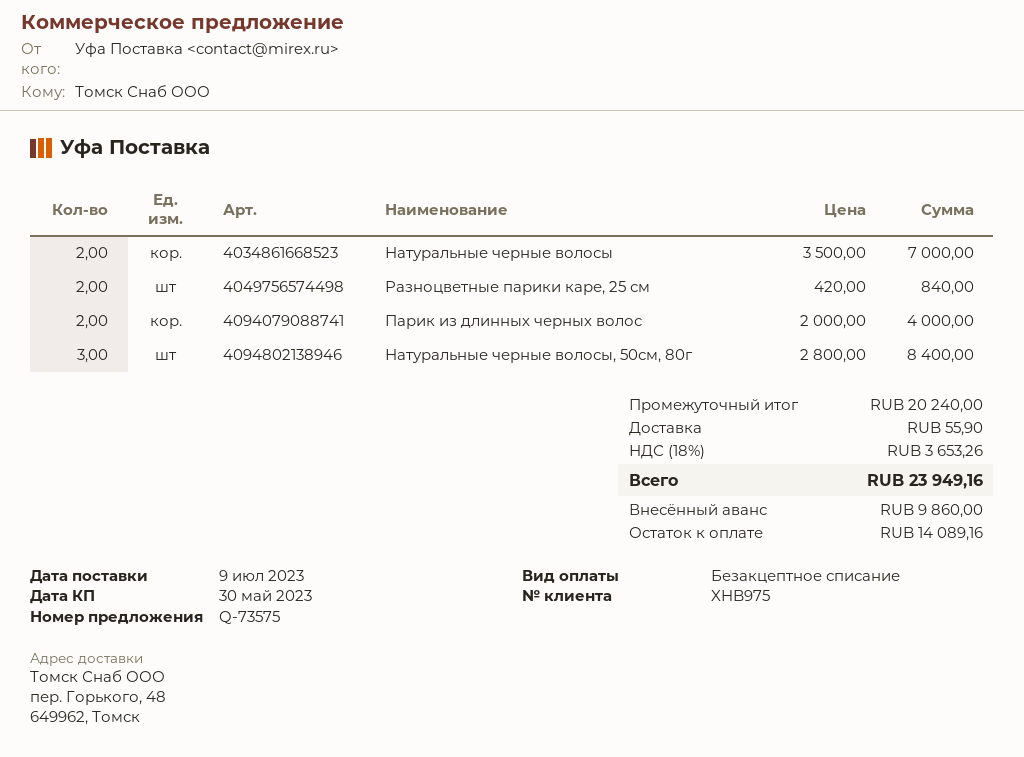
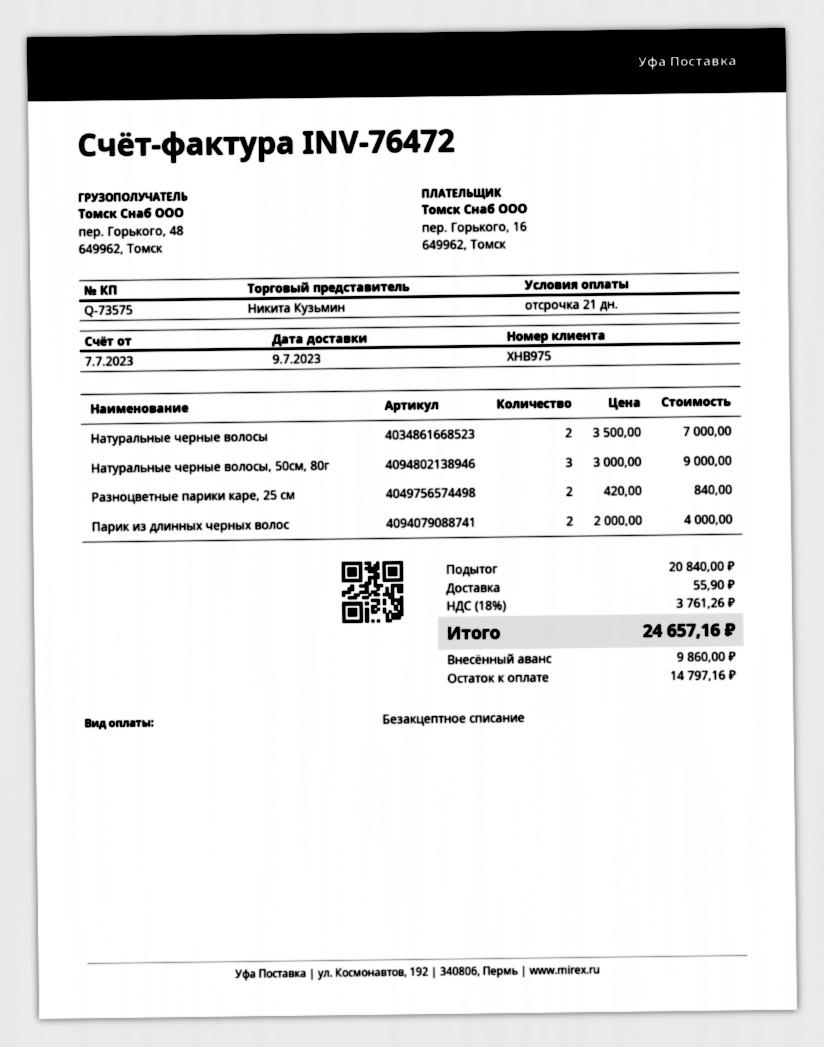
Натуральные черные волосы, 50см, 80г: 3 x 2800.00 = 8400.00 -> 3 x 3000.00 = 9000.00
subtotal: 20240.00 -> 20840.00
tax: 18% = 3653.26 -> 18% = 3761.26
total: 23949.16 -> 24657.16
balance: 14089.16 -> 14797.16

